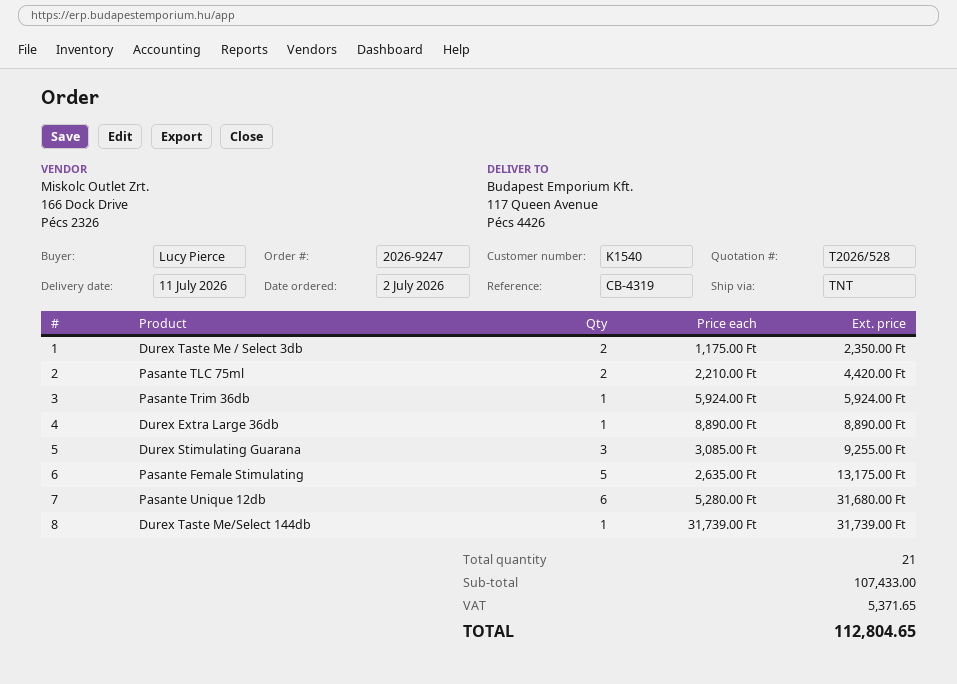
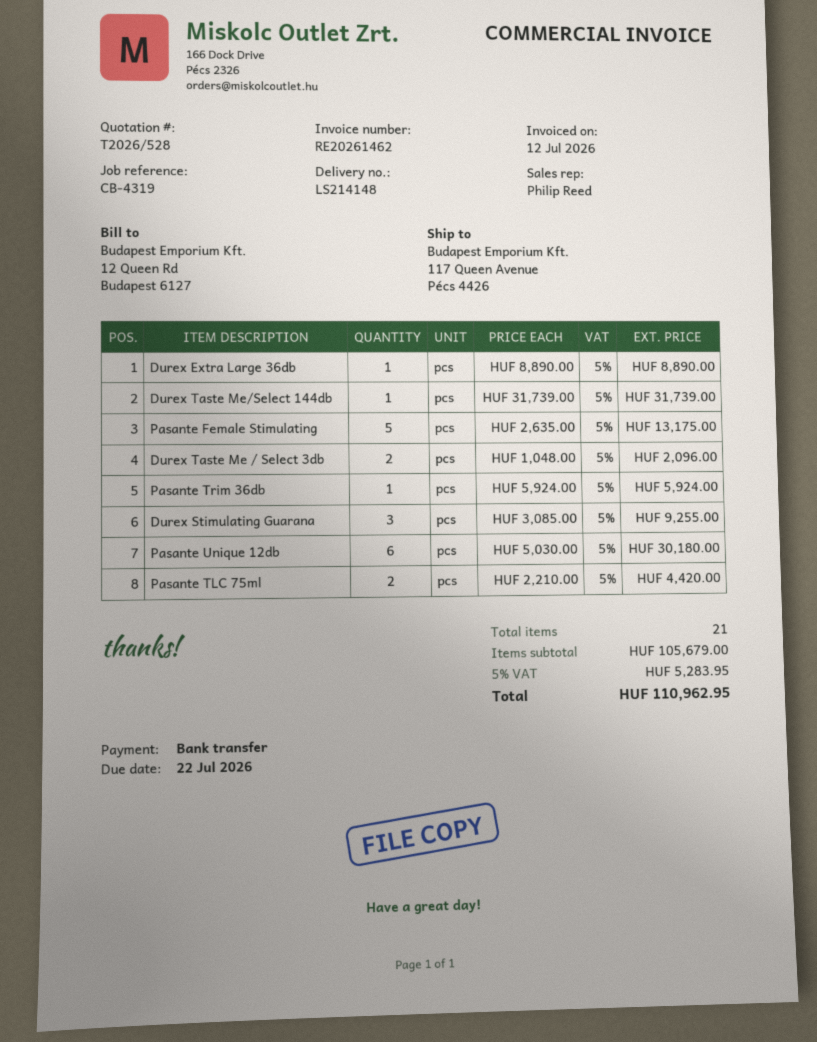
Durex Taste Me / Select 3db: 2 x 1175.00 = 2350.00 -> 2 x 1048.00 = 2096.00
Pasante Unique 12db: 6 x 5280.00 = 31680.00 -> 6 x 5030.00 = 30180.00
subtotal: 107433.00 -> 105679.00
tax: 5371.65 -> 5283.95
total: 112804.65 -> 110962.95

